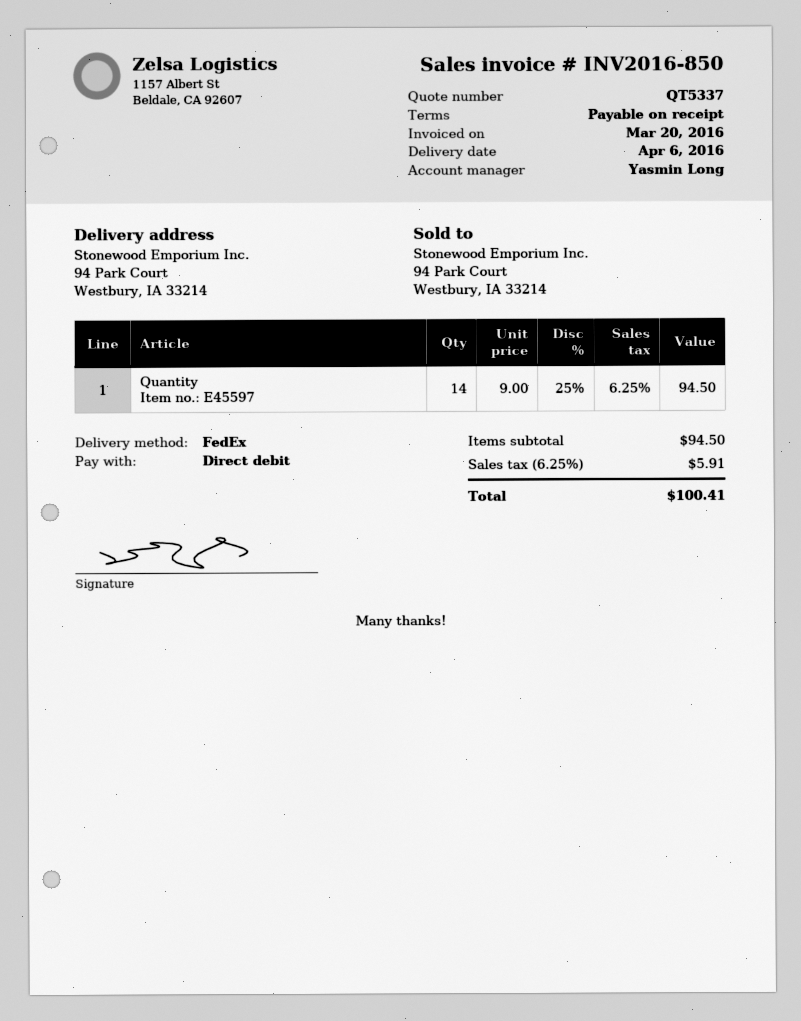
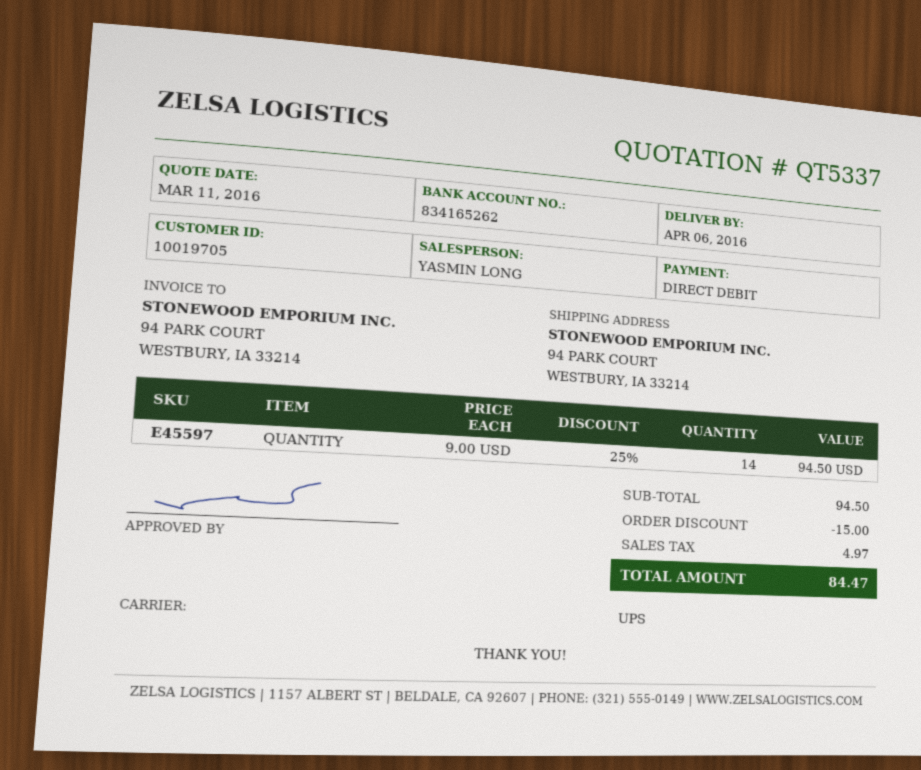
shipping method: FedEx -> UPS
discount: none -> 15.00
tax: 5.91 -> 4.97
total: 100.41 -> 84.47

